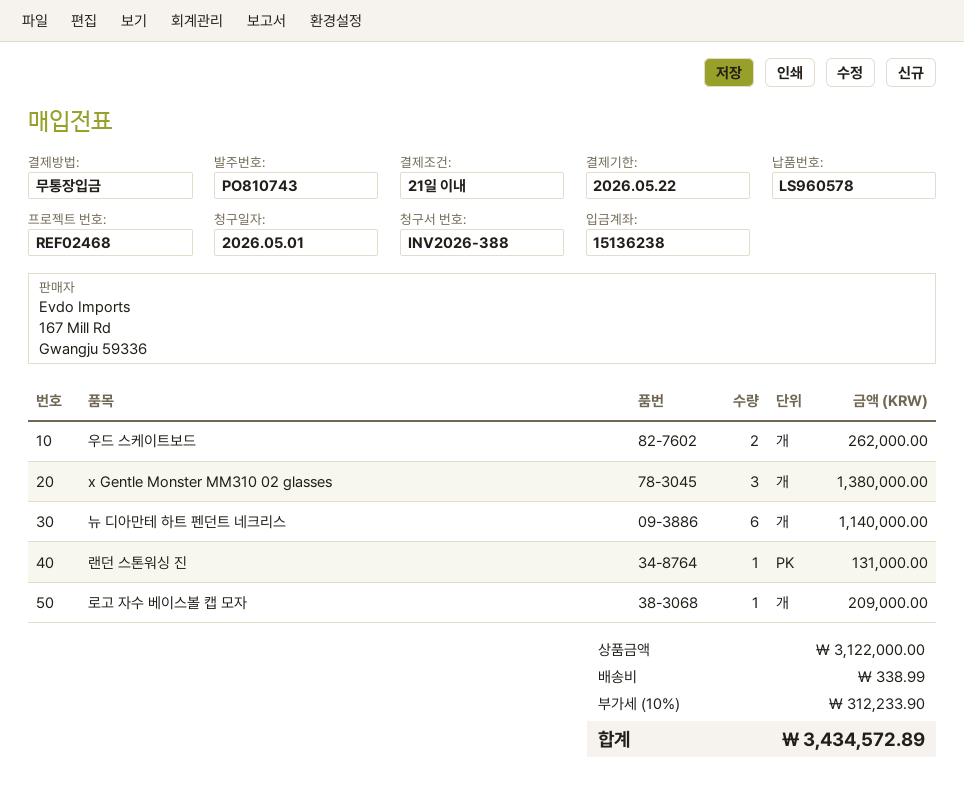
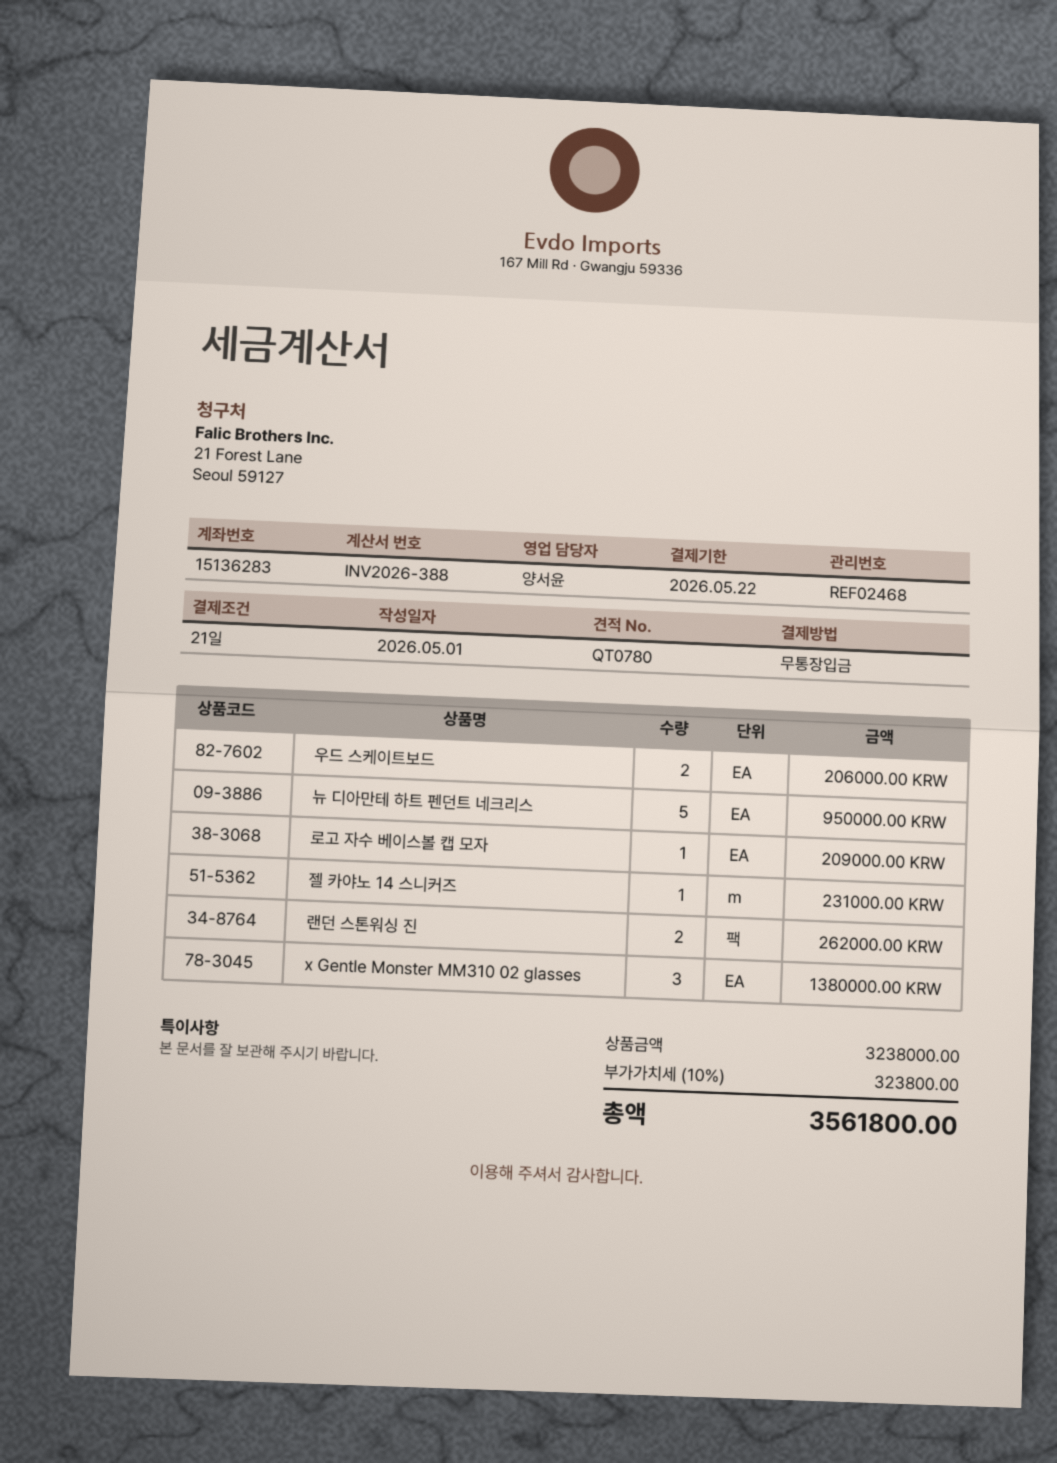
bank account: 15136238 -> 15136283
우드 스케이트보드: 2 for 262000.00 -> 2 for 206000.00
뉴 디아만테 하트 펜던트 네크리스: 6 for 1140000.00 -> 5 for 950000.00
랜던 스톤워싱 진: 1 for 131000.00 -> 2 for 262000.00
젤 카야노 14 스니커즈: none -> 1 for 231000.00
subtotal: 3122000.00 -> 3238000.00
shipping: 338.99 -> none
tax: 10% = 312233.90 -> 10% = 323800.00
total: 3434572.89 -> 3561800.00

